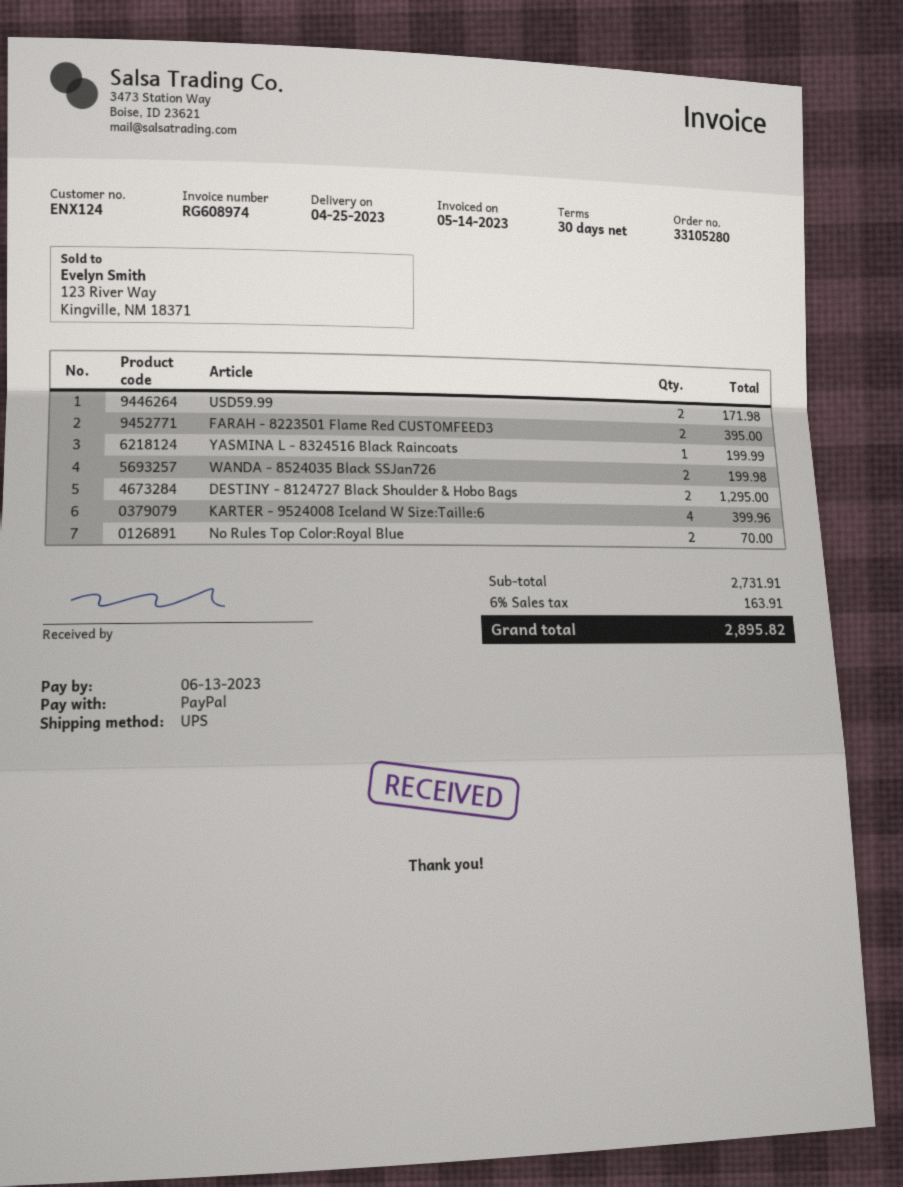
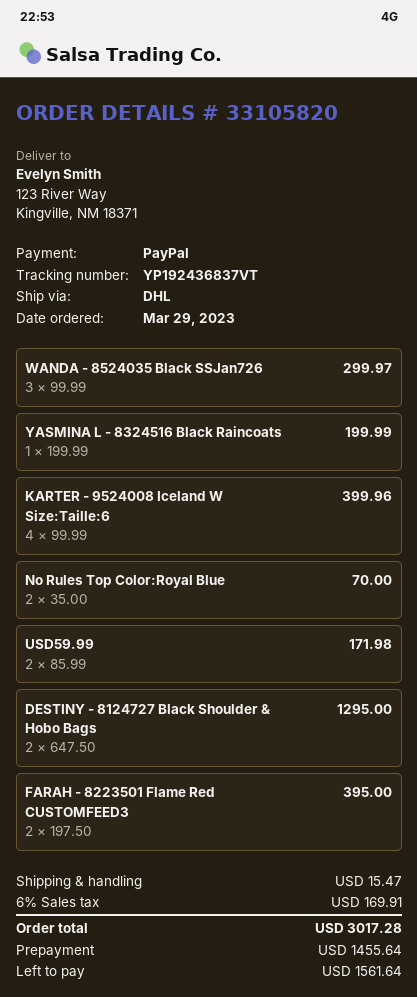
order number: 33105280 -> 33105820
shipping method: UPS -> DHL
WANDA - 8524035 Black SSJan726: 2 for 199.98 -> 3 for 299.97
shipping: none -> 15.47
tax: 6% = 163.91 -> 6% = 169.91
total: 2895.82 -> 3017.28

